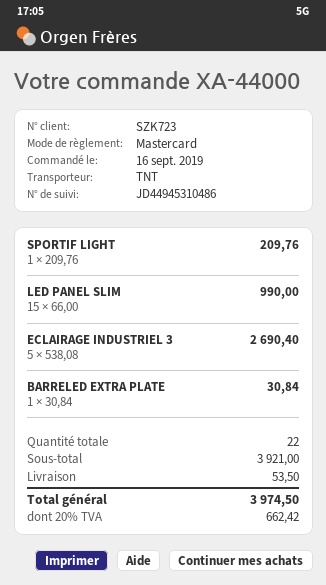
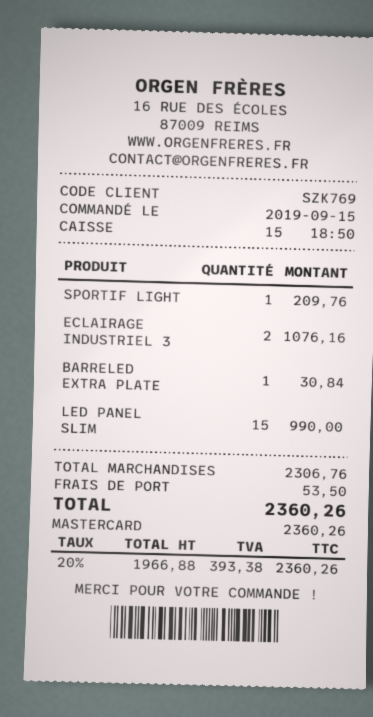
order date: 2019-09-16 -> 2019-09-15
customer number: SZK723 -> SZK769
ECLAIRAGE INDUSTRIEL 3: 5 for 2690.40 -> 2 for 1076.16
subtotal: 3921.00 -> 2306.76
tax: 20% = 662.42 -> 20% = 393.38
total: 3974.50 -> 2360.26

